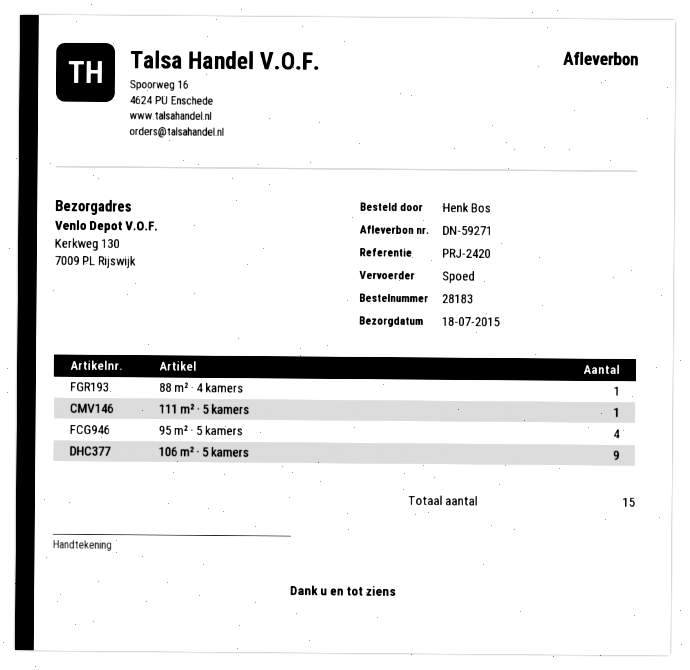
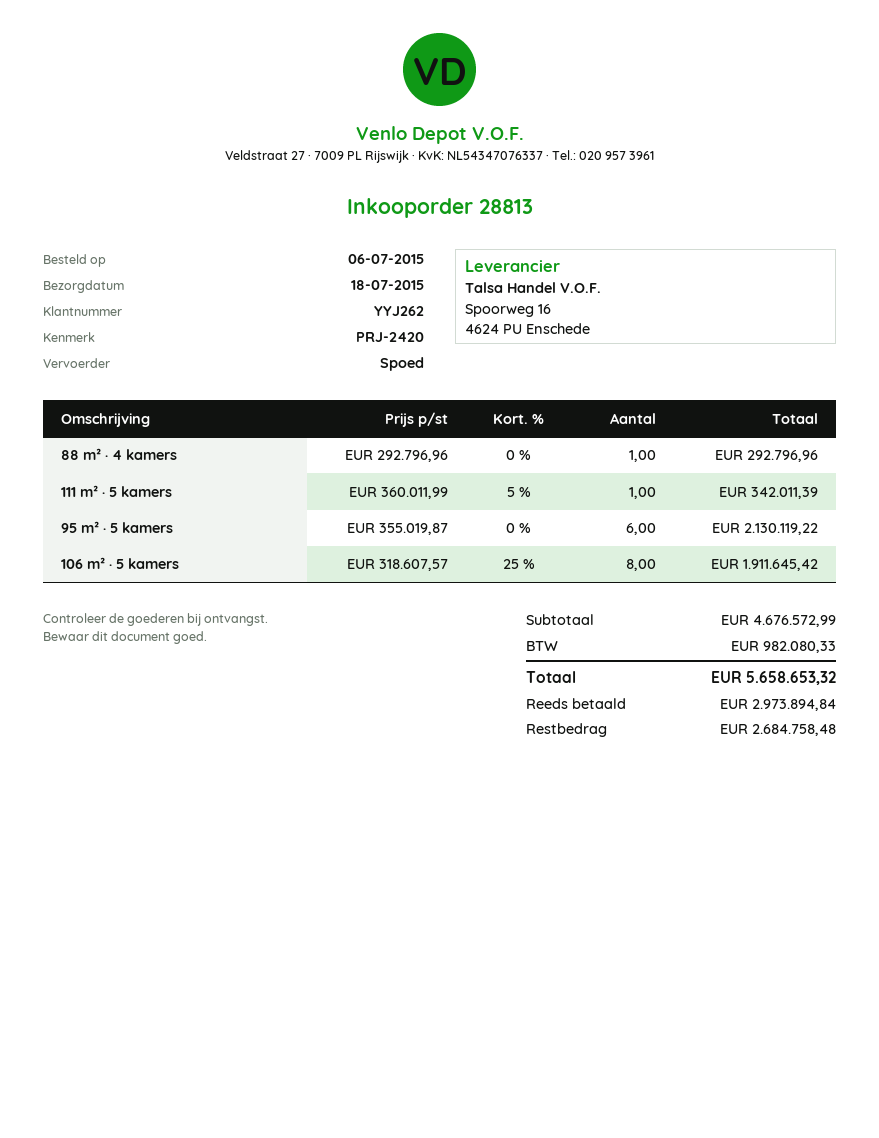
order number: 28183 -> 28813
95 m² · 5 kamers: 4 -> 6
106 m² · 5 kamers: 9 -> 8

